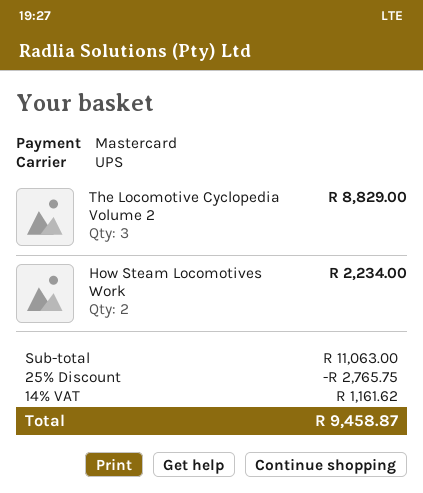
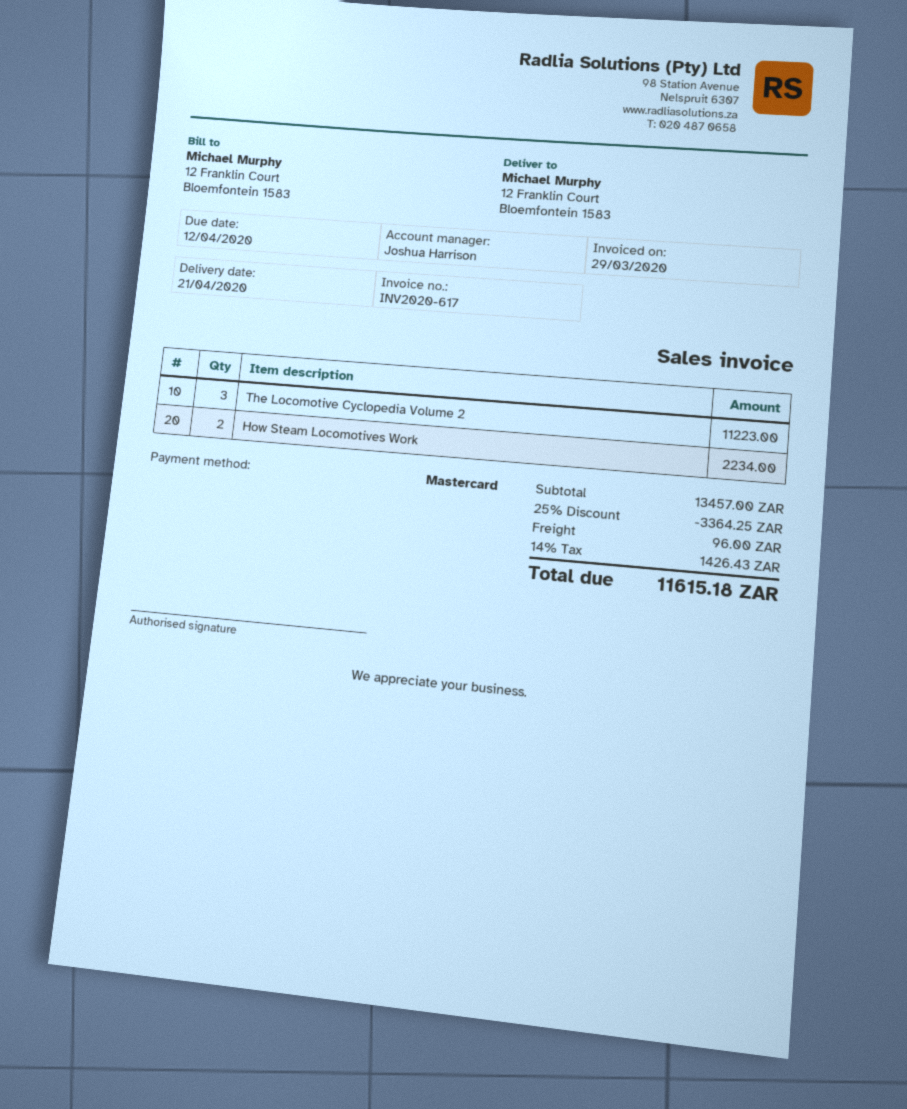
The Locomotive Cyclopedia Volume 2: 3 for 8829.00 -> 3 for 11223.00
subtotal: 11063.00 -> 13457.00
discount: 25% = 2765.75 -> 25% = 3364.25
shipping: none -> 96.00
tax: 14% = 1161.62 -> 14% = 1426.43
total: 9458.87 -> 11615.18

